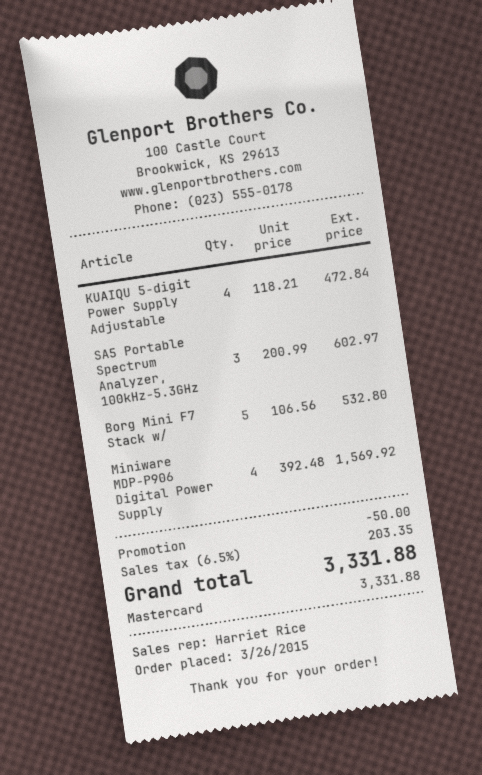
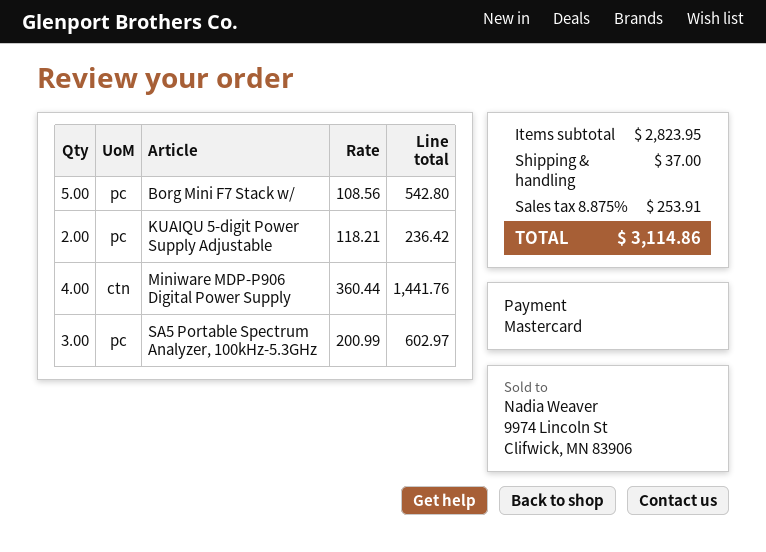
KUAIQU 5-digit Power Supply Adjustable: 4 x 118.21 = 472.84 -> 2 x 118.21 = 236.42
Borg Mini F7 Stack w/: 5 x 106.56 = 532.80 -> 5 x 108.56 = 542.80
Miniware MDP-P906 Digital Power Supply: 4 x 392.48 = 1569.92 -> 4 x 360.44 = 1441.76
discount: 50.00 -> none
shipping: none -> 37.00
tax: 6.5% = 203.35 -> 8.875% = 253.91
total: 3331.88 -> 3114.86

